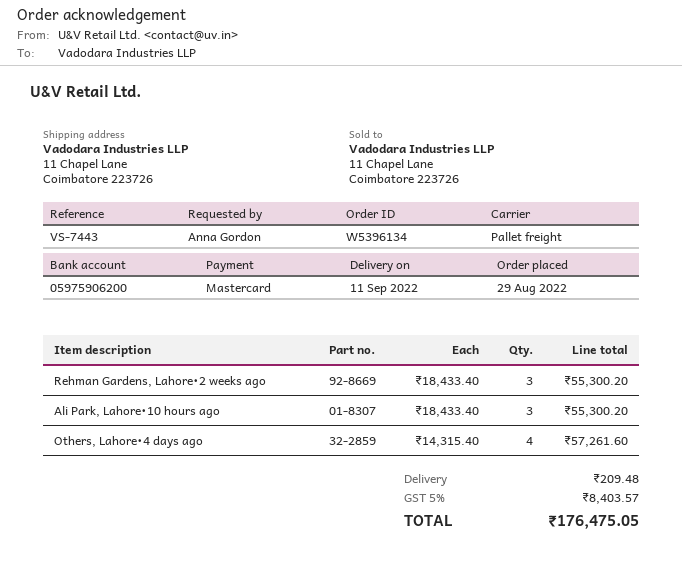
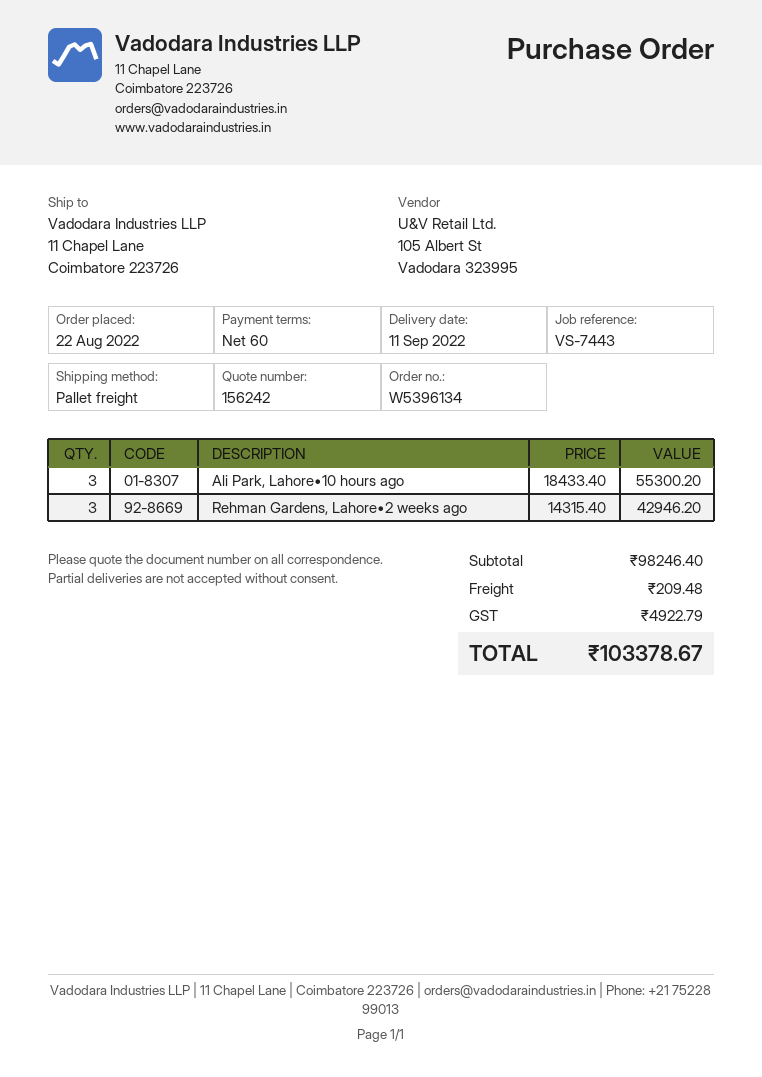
order date: 2022-08-29 -> 2022-08-22
Rehman Gardens, Lahore•2 weeks ago: 3 x 18433.40 = 55300.20 -> 3 x 14315.40 = 42946.20
Others, Lahore•4 days ago: 4 x 14315.40 = 57261.60 -> none
tax: 8403.57 -> 4922.79
total: 176475.05 -> 103378.67

